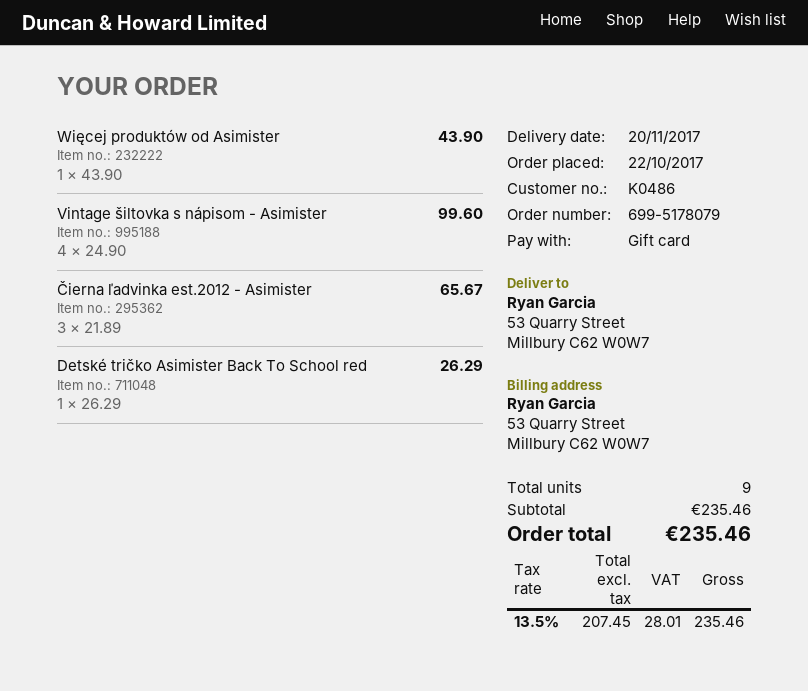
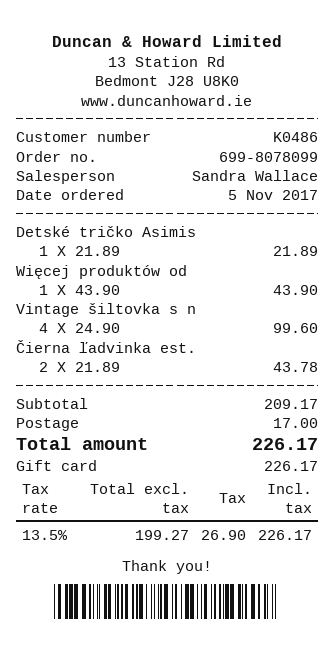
order number: 699-5178079 -> 699-8078099
order date: 2017-10-22 -> 2017-11-05
Čierna ľadvinka est.2012 - Asimister: 3 x 21.89 = 65.67 -> 2 x 21.89 = 43.78
Detské tričko Asimister Back To School red: 1 x 26.29 = 26.29 -> 1 x 21.89 = 21.89
subtotal: 235.46 -> 209.17
shipping: none -> 17.00
net: 207.45 -> 199.27
tax: 13.5% = 28.01 -> 13.5% = 26.90
total: 235.46 -> 226.17

